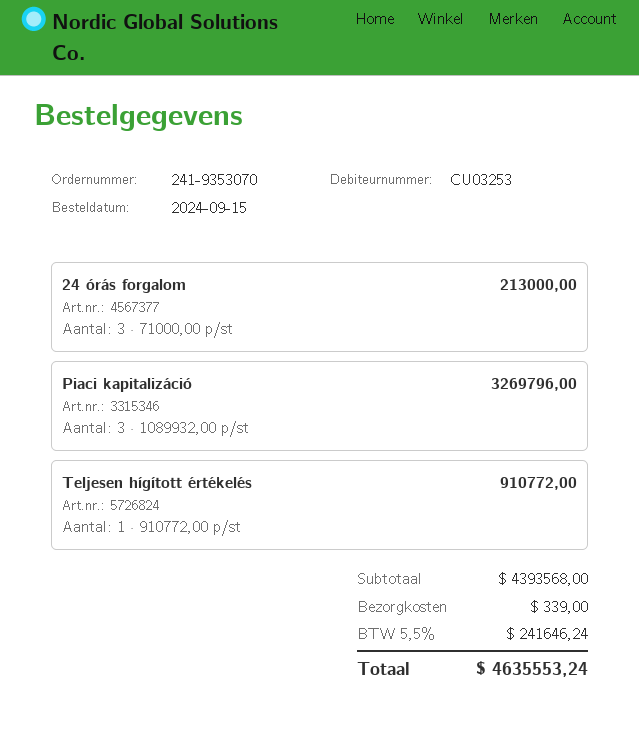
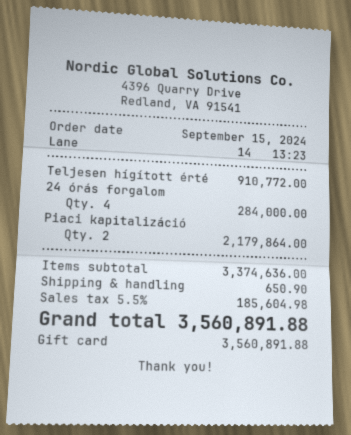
24 órás forgalom: 3 for 213000.00 -> 4 for 284000.00
Piaci kapitalizáció: 3 for 3269796.00 -> 2 for 2179864.00
subtotal: 4393568.00 -> 3374636.00
shipping: 339.00 -> 650.90
tax: 5.5% = 241646.24 -> 5.5% = 185604.98
total: 4635553.24 -> 3560891.88

